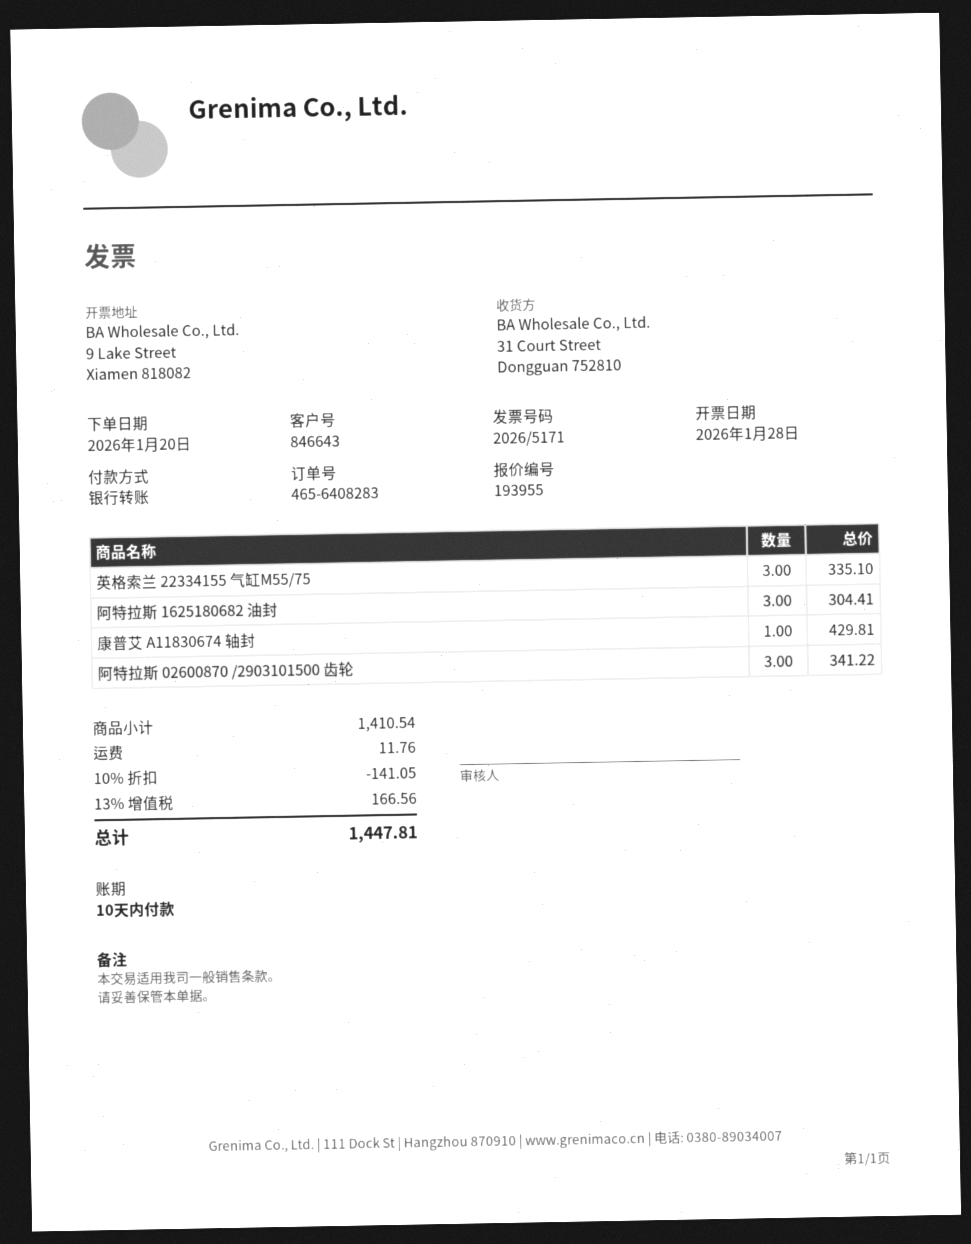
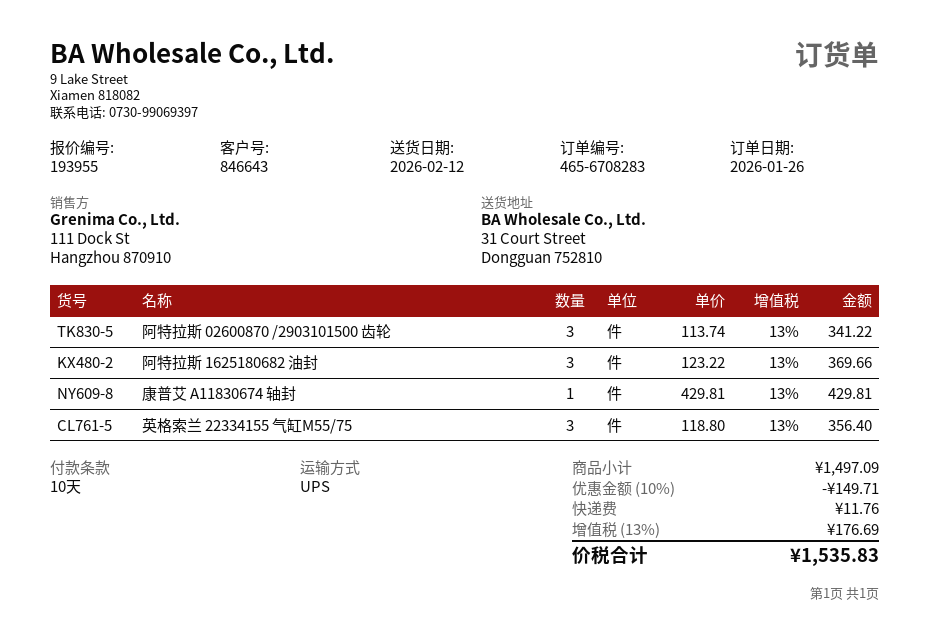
order number: 465-6408283 -> 465-6708283
order date: 2026-01-20 -> 2026-01-26
英格索兰 22334155 气缸M55/75: 3 for 335.10 -> 3 for 356.40
阿特拉斯 1625180682 油封: 3 for 304.41 -> 3 for 369.66
subtotal: 1410.54 -> 1497.09
discount: 10% = 141.05 -> 10% = 149.71
tax: 13% = 166.56 -> 13% = 176.69
total: 1447.81 -> 1535.83

